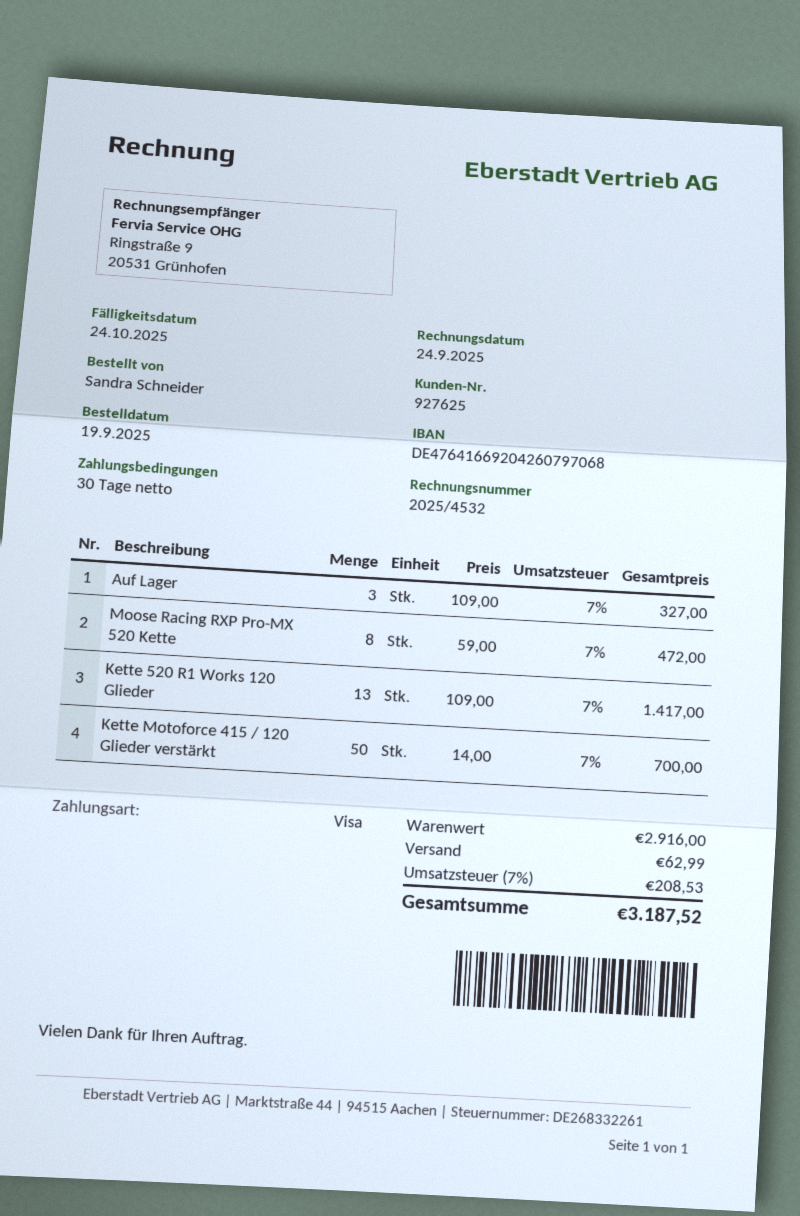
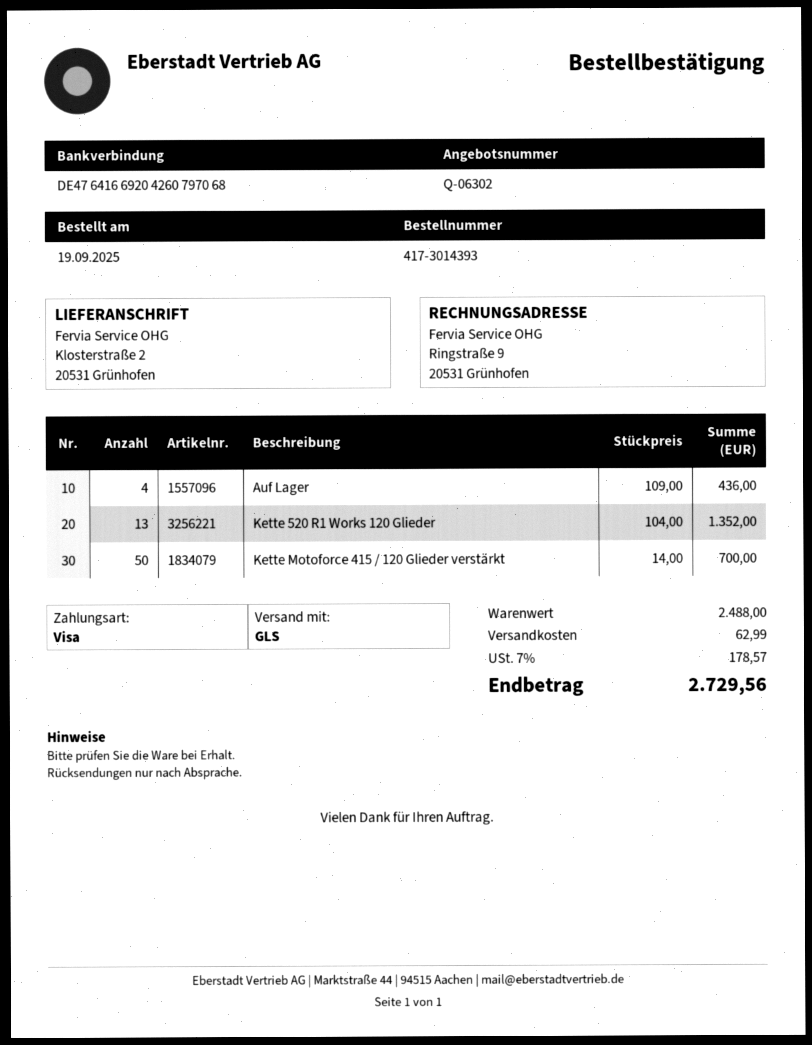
Auf Lager: 3 x 109.00 = 327.00 -> 4 x 109.00 = 436.00
Moose Racing RXP Pro-MX 520 Kette: 8 x 59.00 = 472.00 -> none
Kette 520 R1 Works 120 Glieder: 13 x 109.00 = 1417.00 -> 13 x 104.00 = 1352.00
subtotal: 2916.00 -> 2488.00
tax: 7% = 208.53 -> 7% = 178.57
total: 3187.52 -> 2729.56

